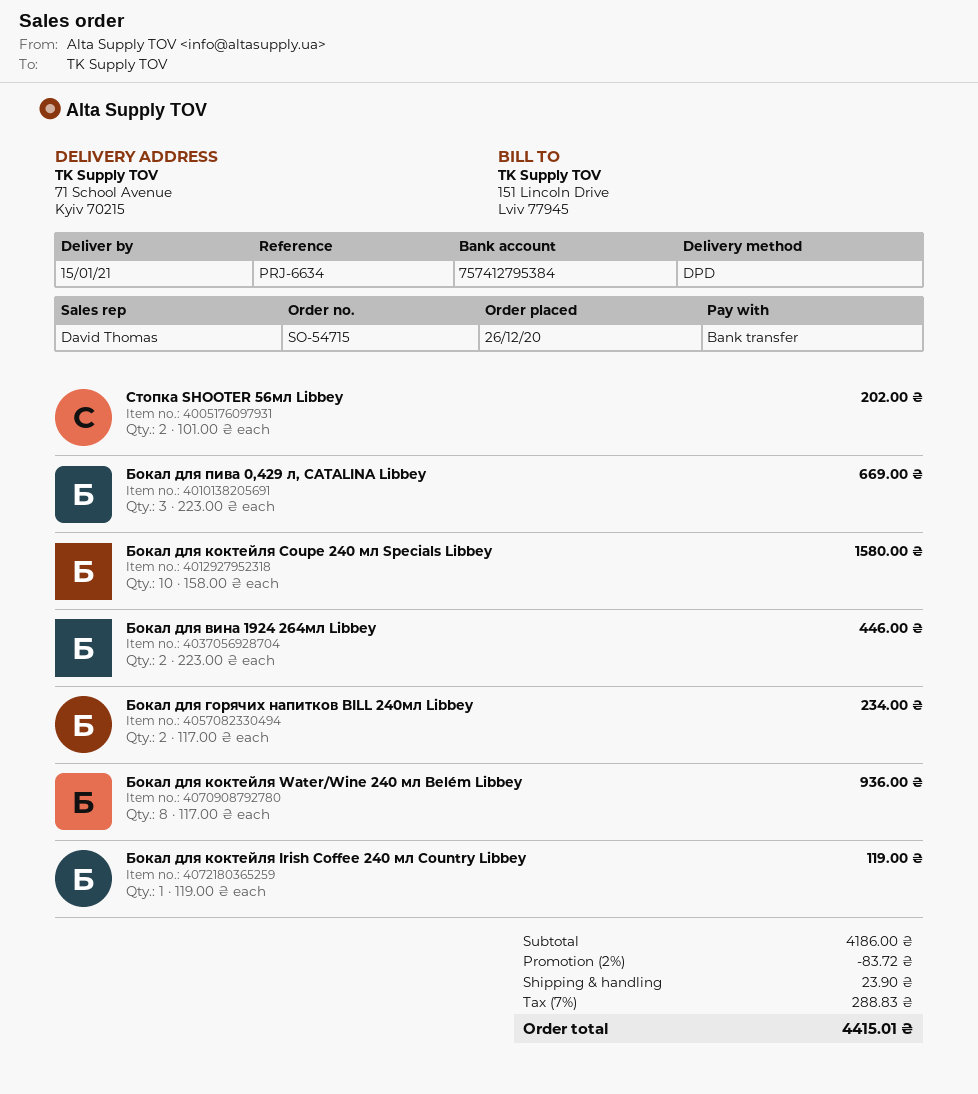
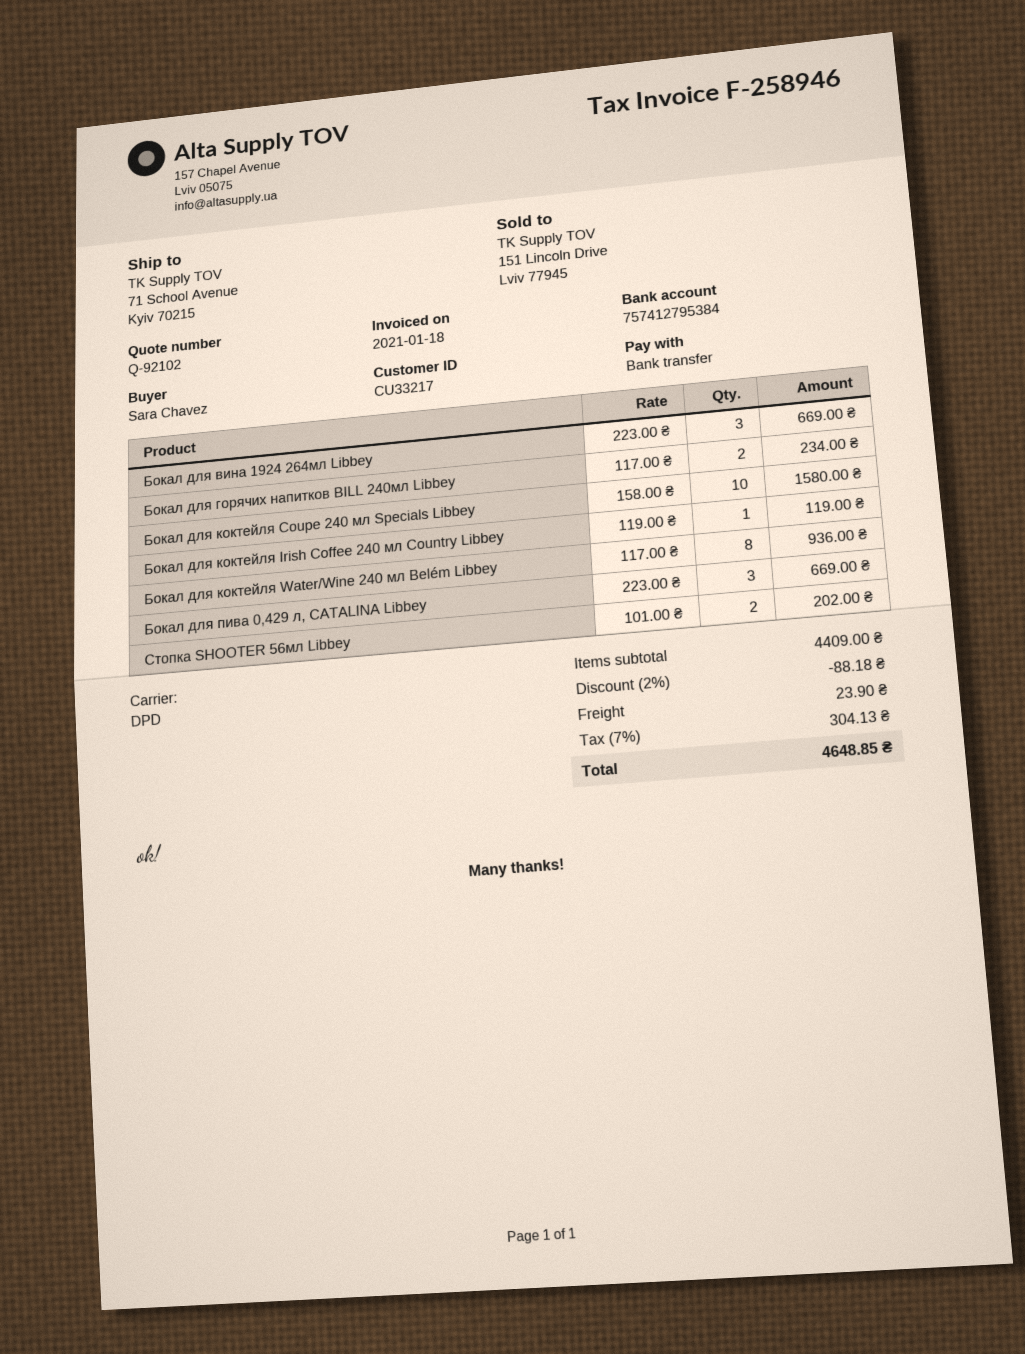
Бокал для вина 1924 264мл Libbey: 2 x 223.00 = 446.00 -> 3 x 223.00 = 669.00
subtotal: 4186.00 -> 4409.00
discount: 2% = 83.72 -> 2% = 88.18
tax: 7% = 288.83 -> 7% = 304.13
total: 4415.01 -> 4648.85

